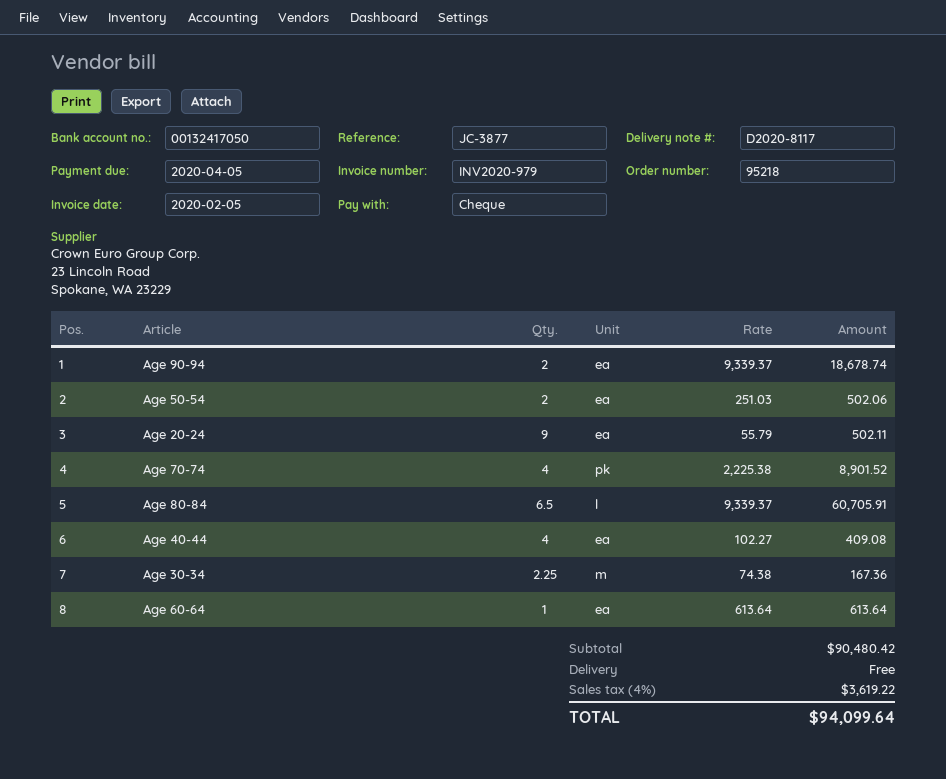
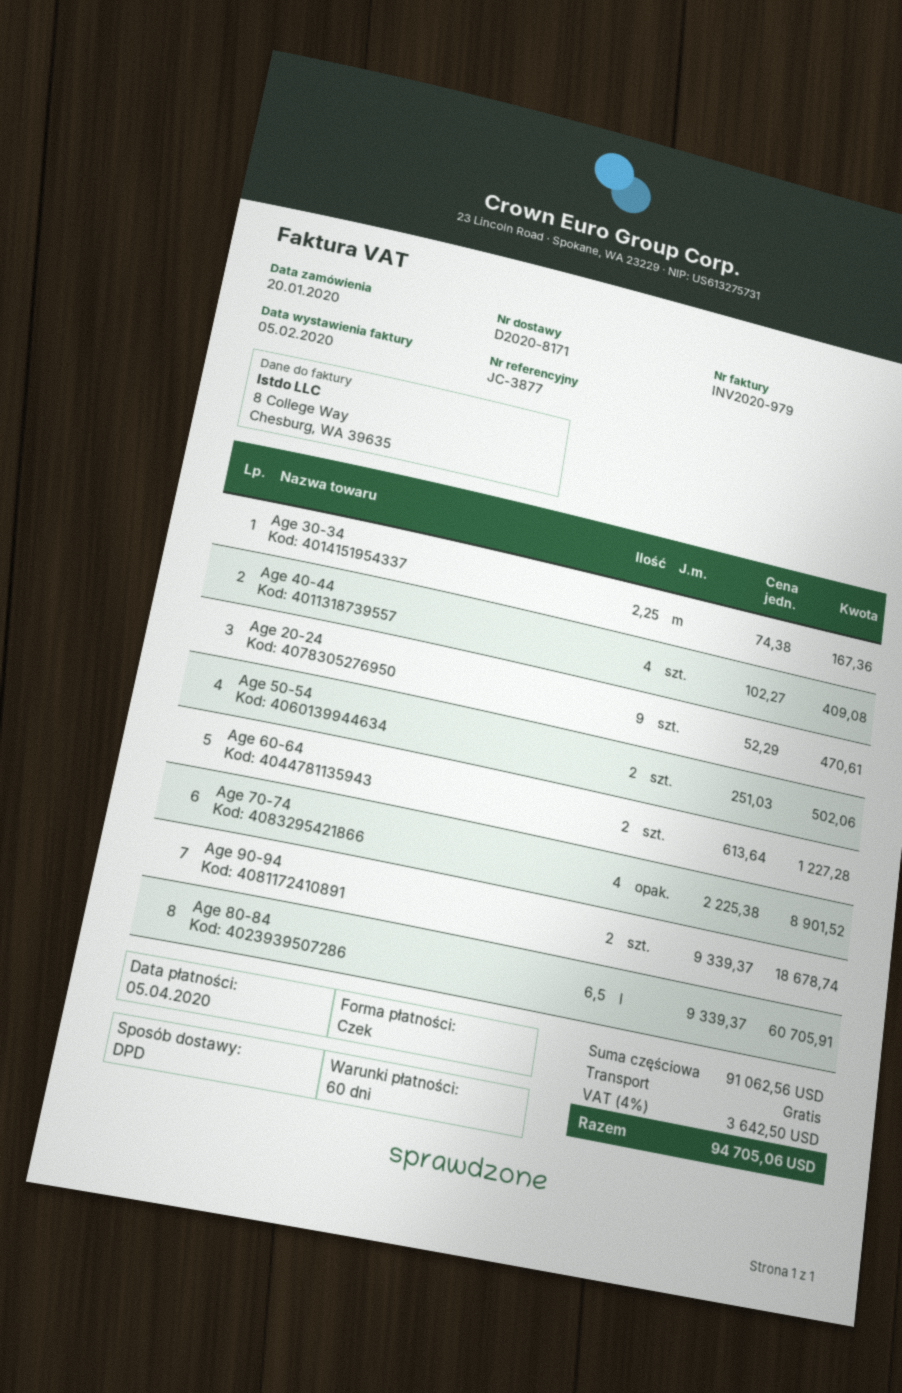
delivery note number: D2020-8117 -> D2020-8171
Age 20-24: 9 x 55.79 = 502.11 -> 9 x 52.29 = 470.61
Age 60-64: 1 x 613.64 = 613.64 -> 2 x 613.64 = 1227.28
subtotal: 90480.42 -> 91062.56
tax: 4% = 3619.22 -> 4% = 3642.50
total: 94099.64 -> 94705.06

